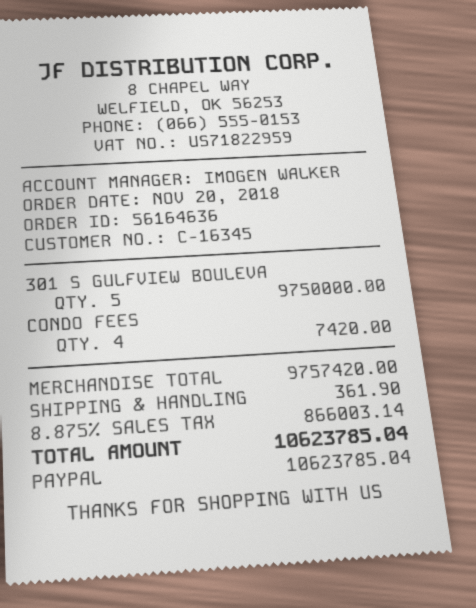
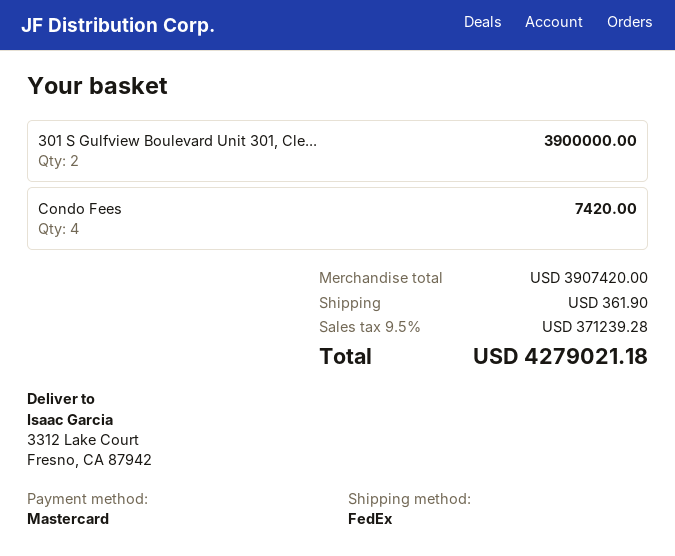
payment method: PayPal -> Mastercard
301 S GULFVIEW BOULEVA: 5 for 9750000.00 -> 2 for 3900000.00
subtotal: 9757420.00 -> 3907420.00
tax: 8.875% = 866003.14 -> 9.5% = 371239.28
total: 10623785.04 -> 4279021.18

